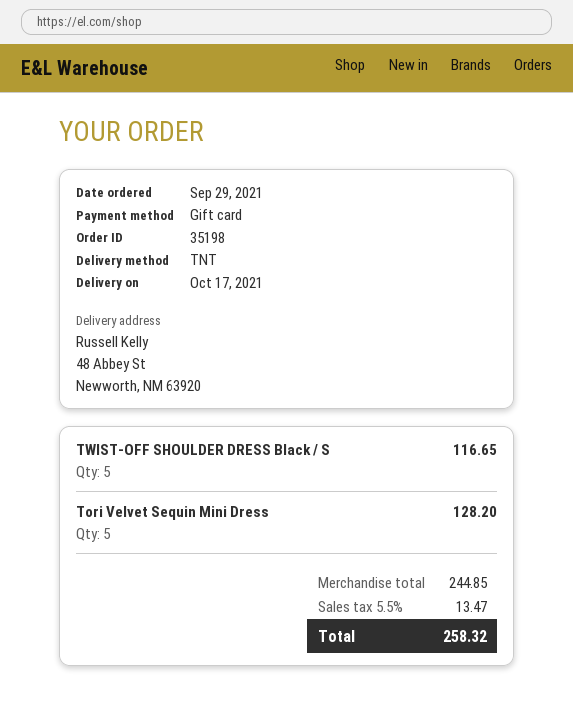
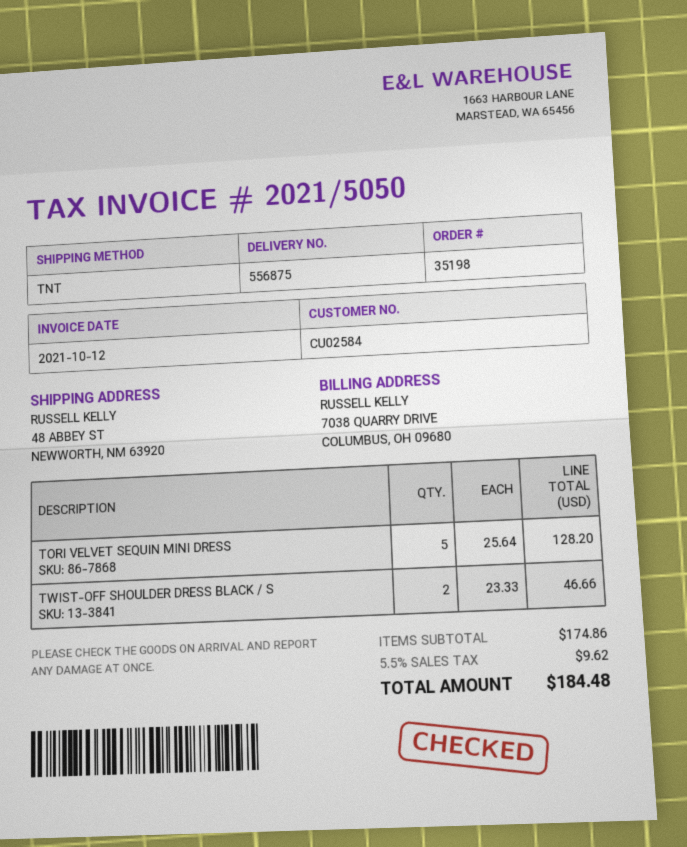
TWIST-OFF SHOULDER DRESS Black / S: 5 for 116.65 -> 2 for 46.66
subtotal: 244.85 -> 174.86
tax: 5.5% = 13.47 -> 5.5% = 9.62
total: 258.32 -> 184.48

